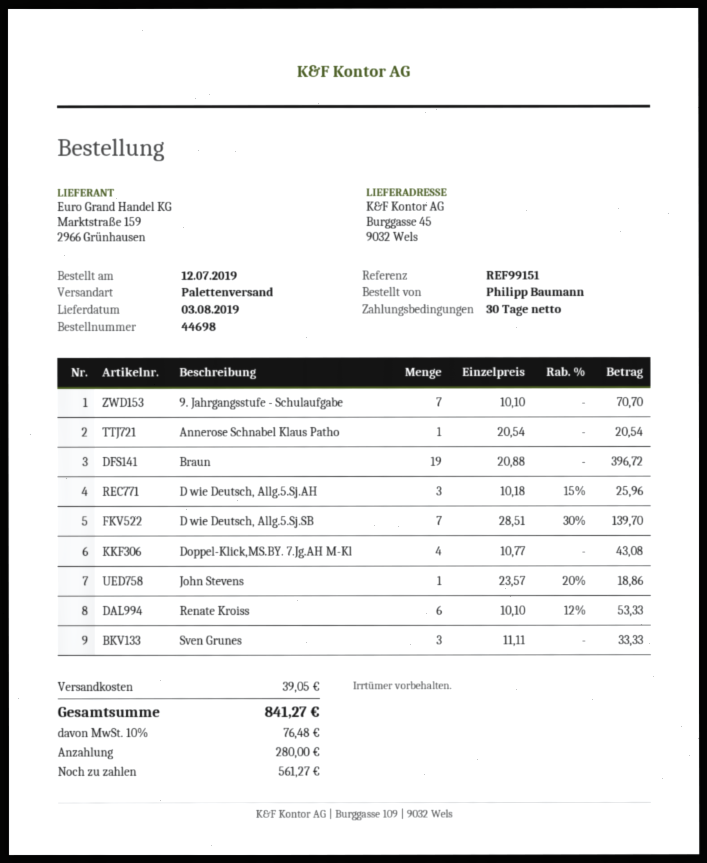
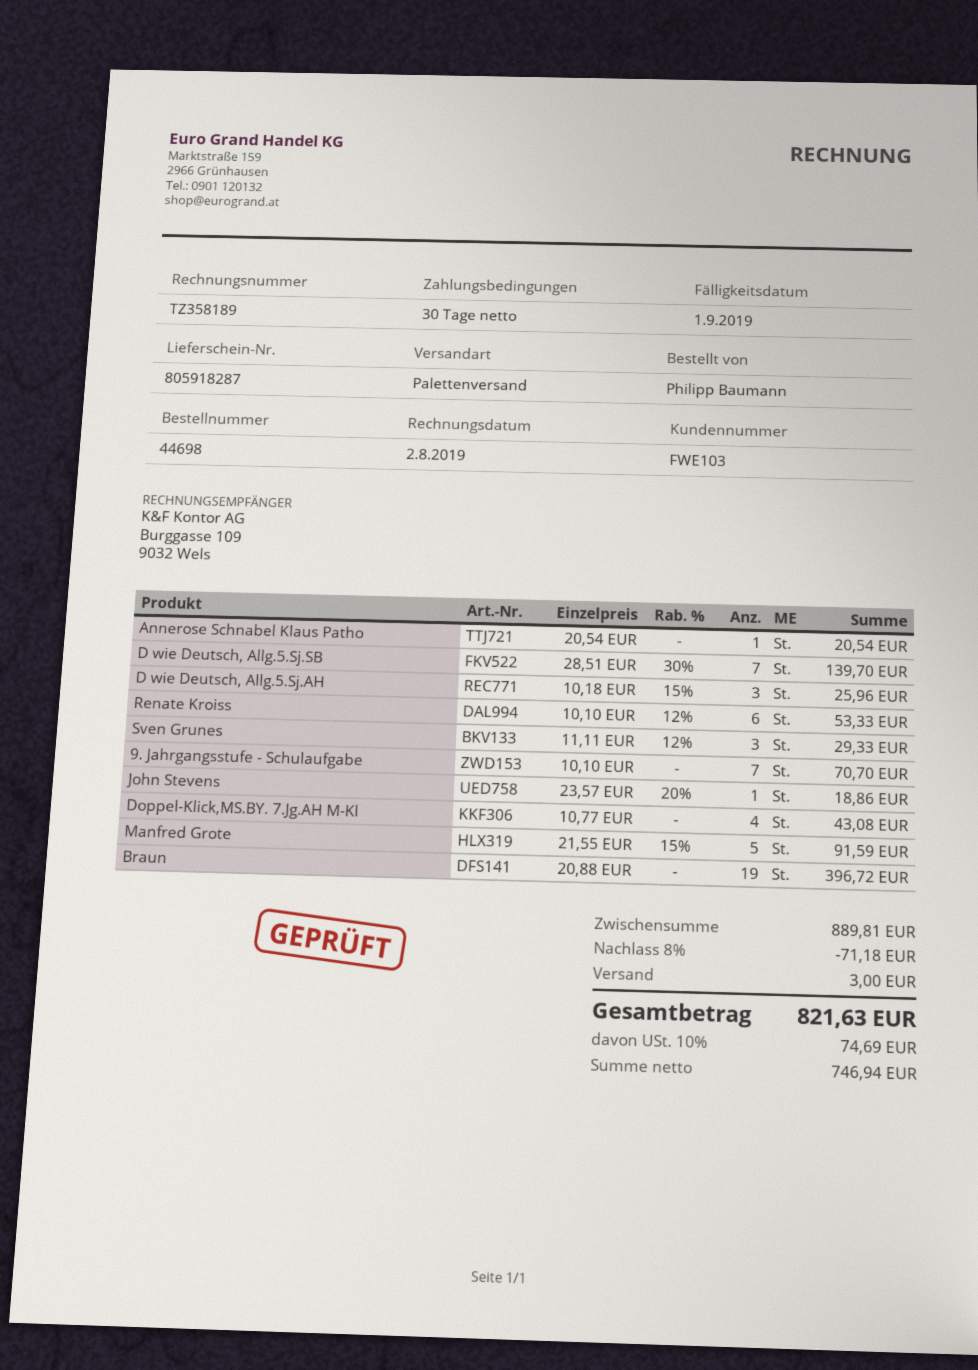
Sven Grunes: 3 x 11.11 = 33.33 -> 3 x 11.11 - 12% = 29.33
Manfred Grote: none -> 5 x 21.55 - 15% = 91.59
discount: none -> 8% = 71.18
shipping: 39.05 -> 3.00
tax: 10% = 76.48 -> 10% = 74.69
total: 841.27 -> 821.63

